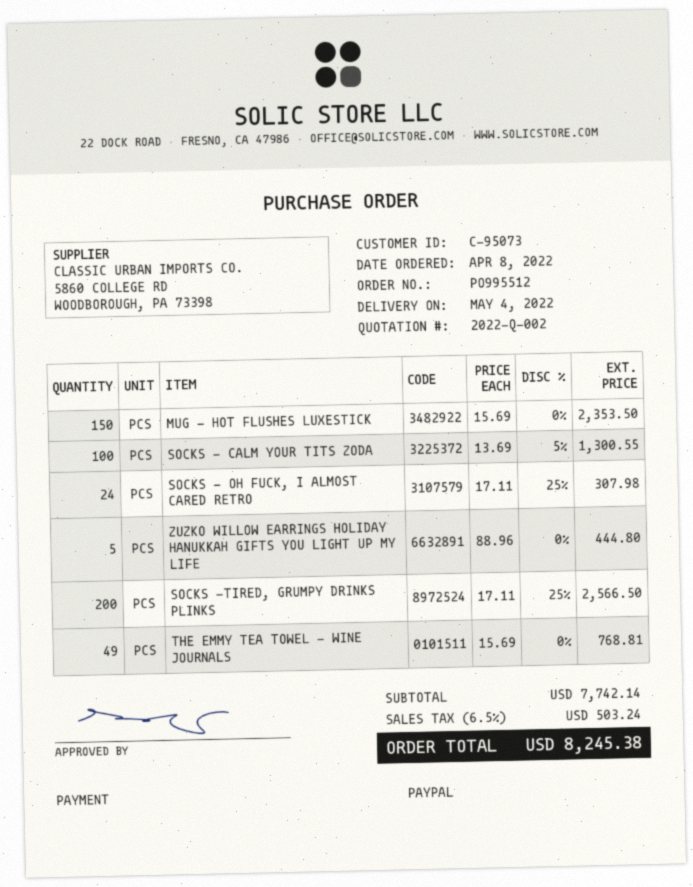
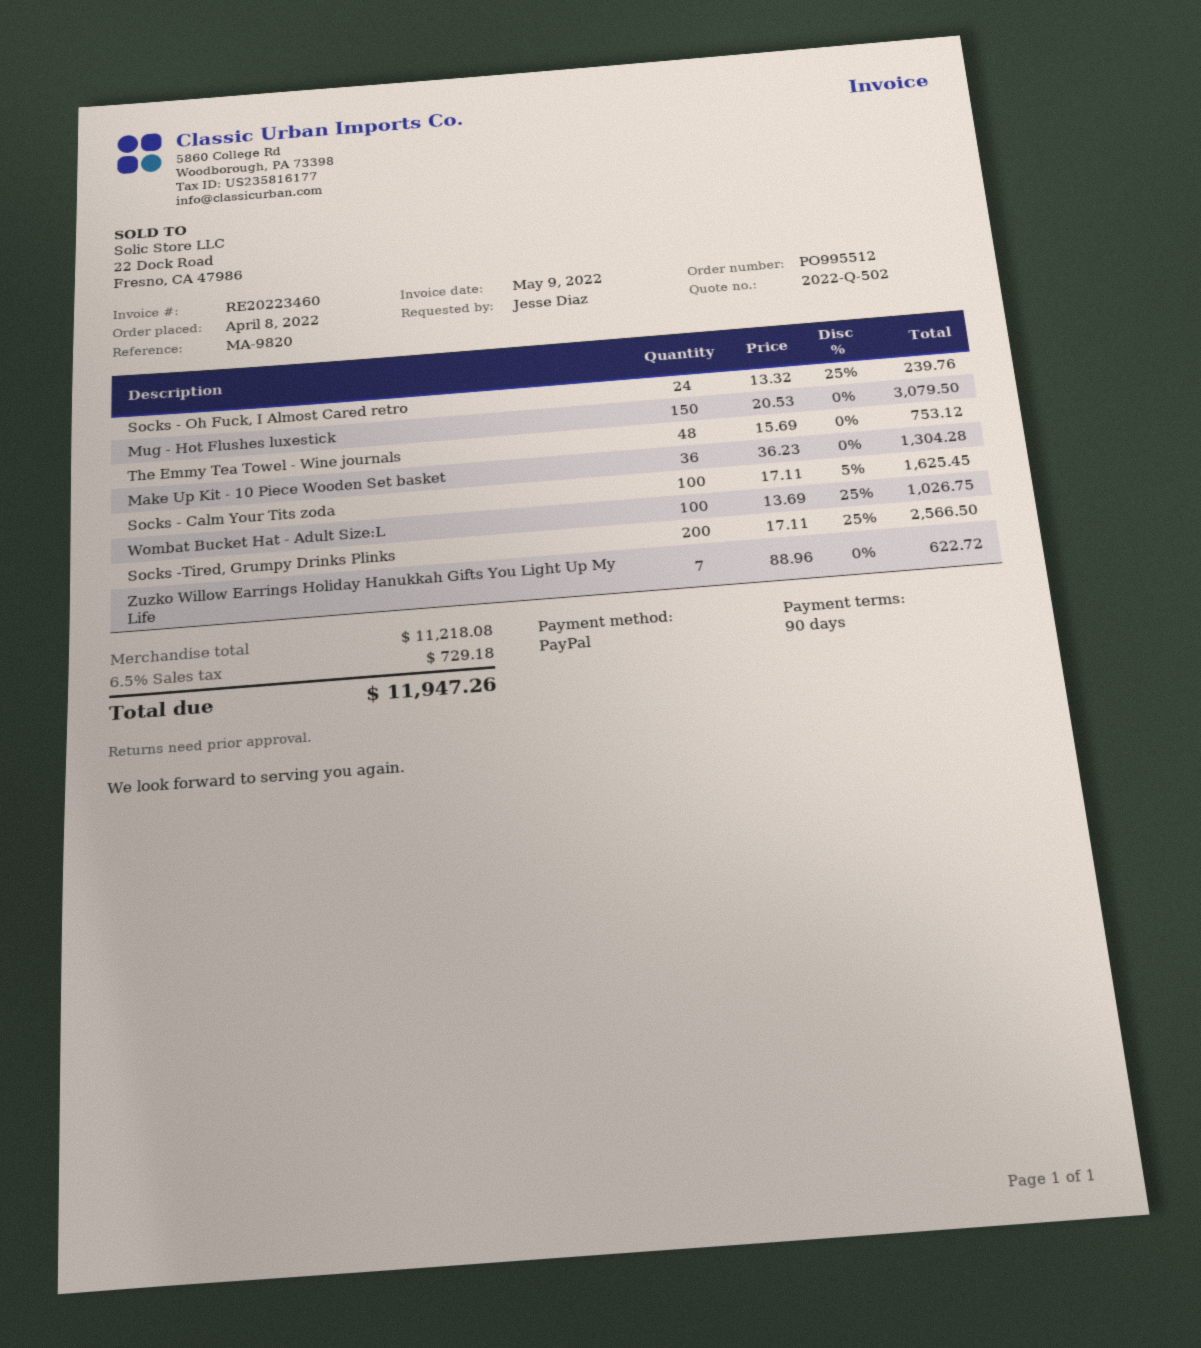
quote number: 2022-Q-002 -> 2022-Q-502
MUG - HOT FLUSHES LUXESTICK: 150 x 15.69 = 2353.50 -> 150 x 20.53 = 3079.50
SOCKS - CALM YOUR TITS ZODA: 100 x 13.69 - 5% = 1300.55 -> 100 x 17.11 - 5% = 1625.45
SOCKS - OH FUCK, I ALMOST CARED RETRO: 24 x 17.11 - 25% = 307.98 -> 24 x 13.32 - 25% = 239.76
ZUZKO WILLOW EARRINGS HOLIDAY HANUKKAH GIFTS YOU LIGHT UP MY LIFE: 5 x 88.96 = 444.80 -> 7 x 88.96 = 622.72
THE EMMY TEA TOWEL - WINE JOURNALS: 49 x 15.69 = 768.81 -> 48 x 15.69 = 753.12
Make Up Kit - 10 Piece Wooden Set basket: none -> 36 x 36.23 = 1304.28
Wombat Bucket Hat - Adult Size:L: none -> 100 x 13.69 - 25% = 1026.75
subtotal: 7742.14 -> 11218.08
tax: 6.5% = 503.24 -> 6.5% = 729.18
total: 8245.38 -> 11947.26

